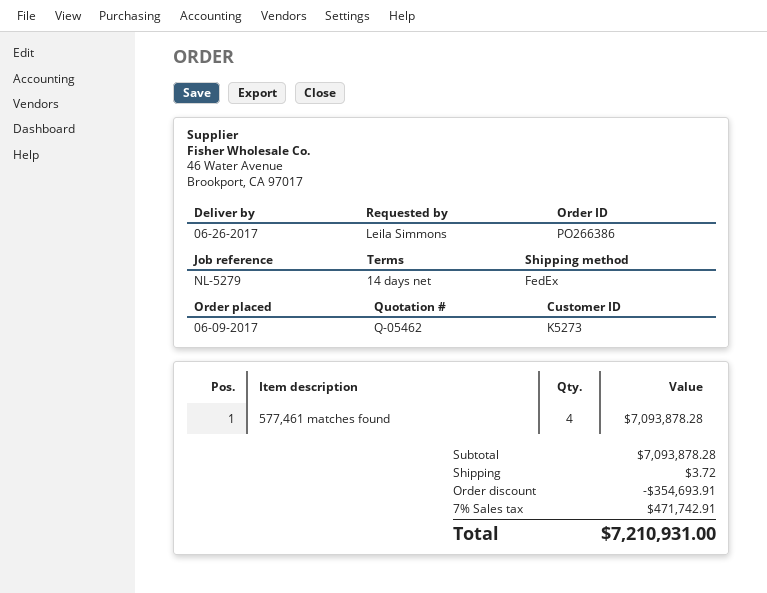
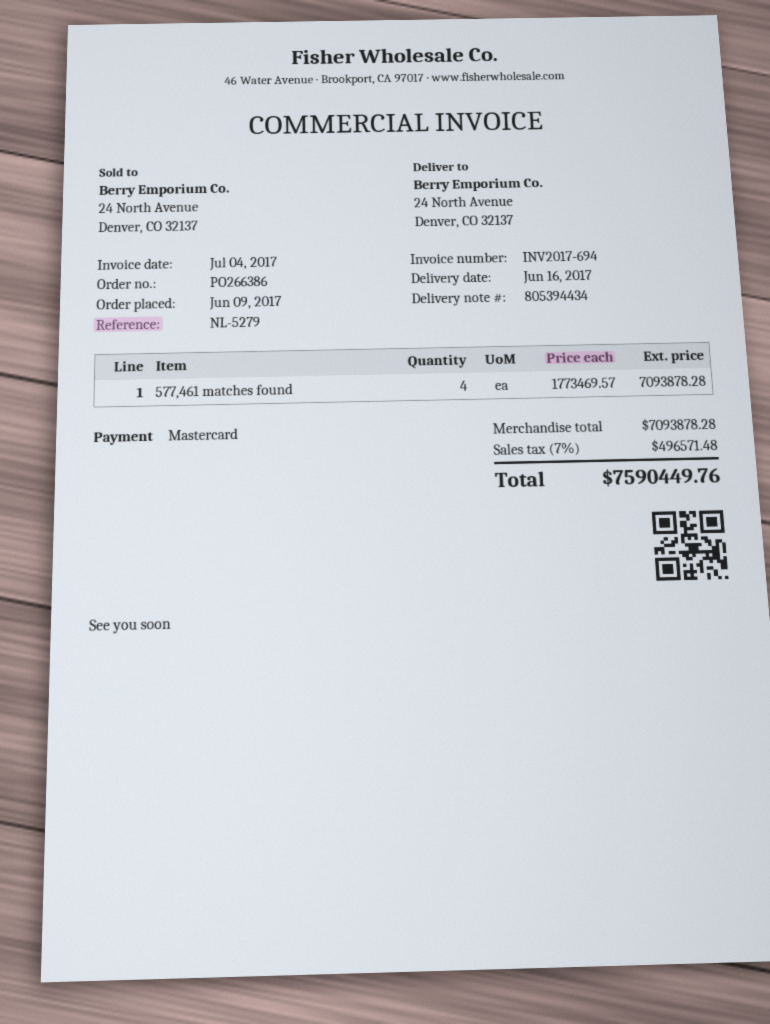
delivery date: 2017-06-26 -> 2017-06-16
discount: 354693.91 -> none
shipping: 3.72 -> none
tax: 7% = 471742.91 -> 7% = 496571.48
total: 7210931.00 -> 7590449.76

